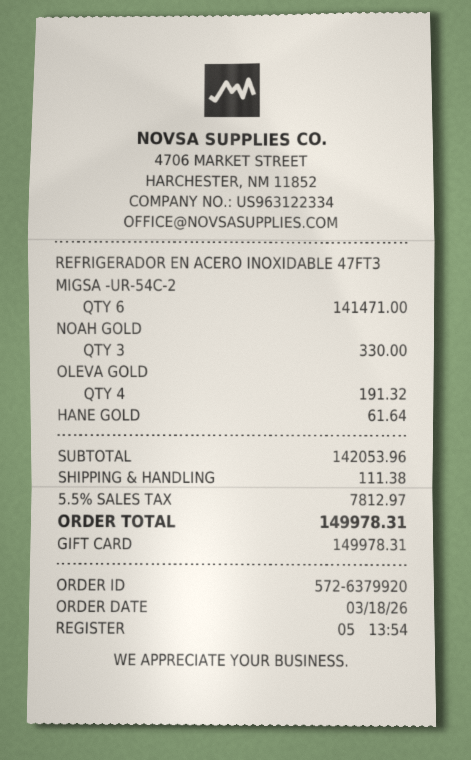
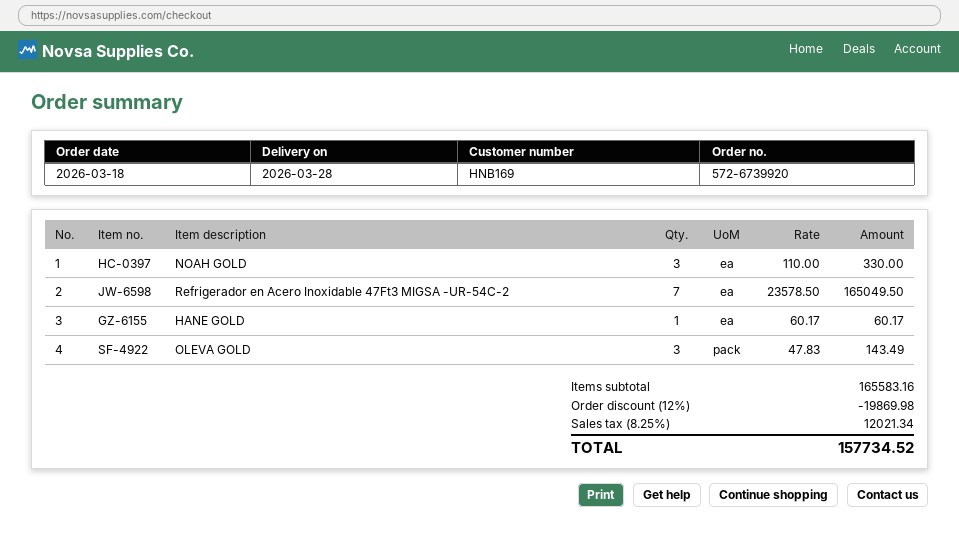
order number: 572-6379920 -> 572-6739920
REFRIGERADOR EN ACERO INOXIDABLE 47FT3 MIGSA -UR-54C-2: 6 for 141471.00 -> 7 for 165049.50
OLEVA GOLD: 4 for 191.32 -> 3 for 143.49
HANE GOLD: 1 for 61.64 -> 1 for 60.17
subtotal: 142053.96 -> 165583.16
discount: none -> 12% = 19869.98
shipping: 111.38 -> none
tax: 5.5% = 7812.97 -> 8.25% = 12021.34
total: 149978.31 -> 157734.52

